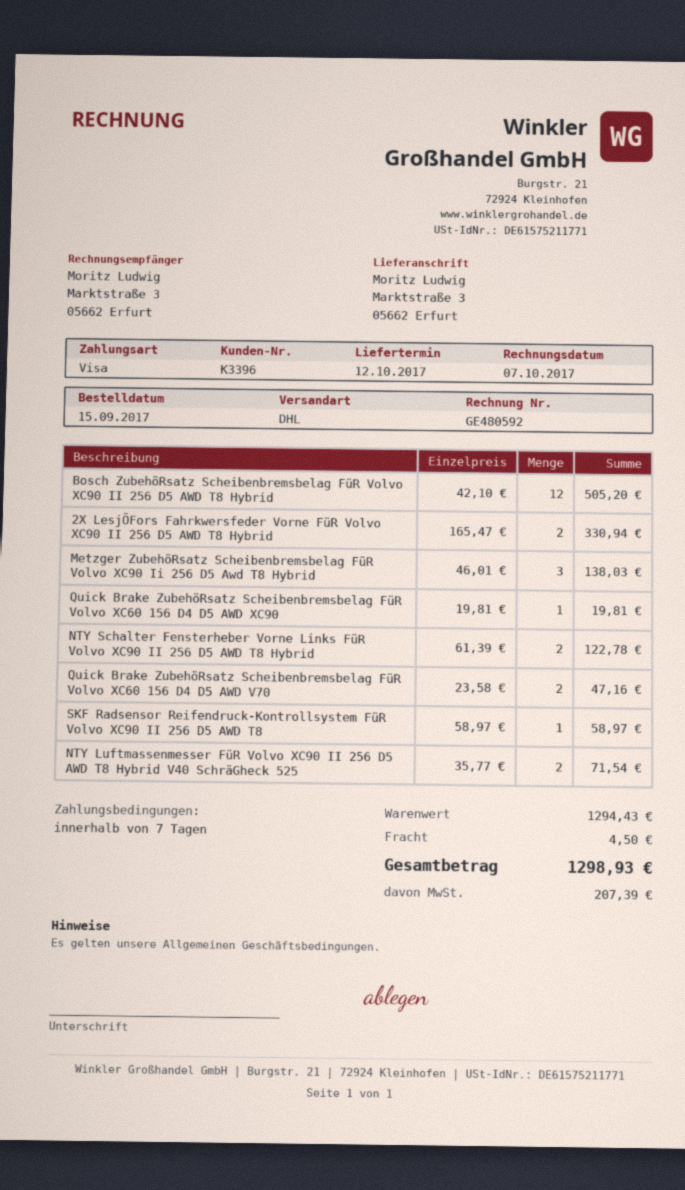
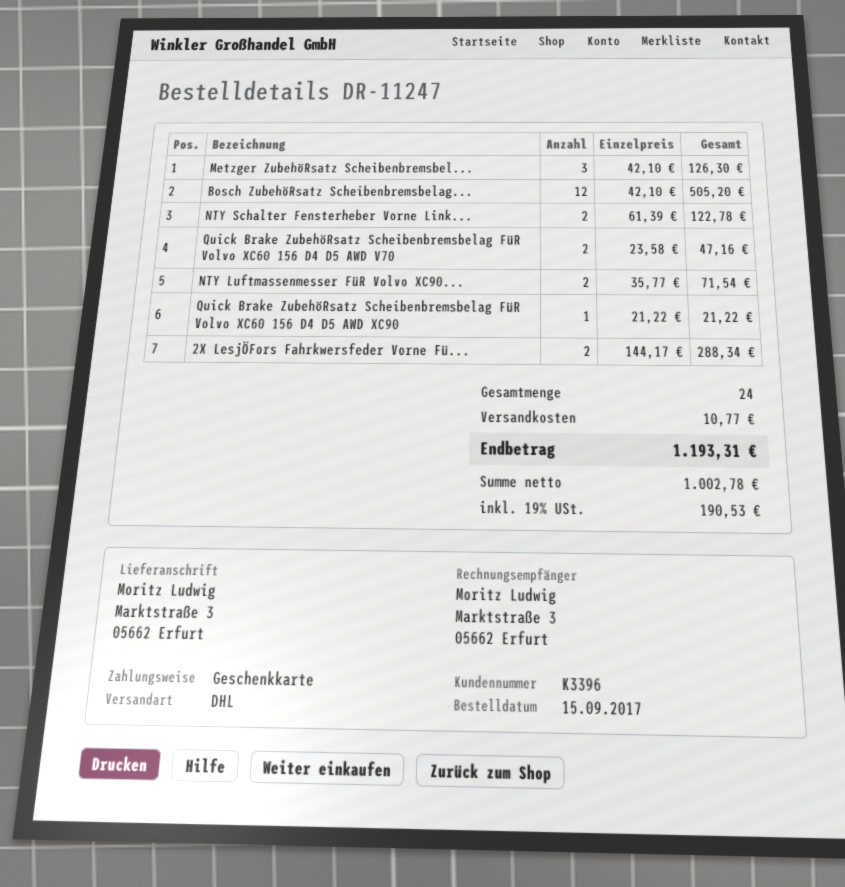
payment method: Visa -> gift card
2X LesjÖFors Fahrkwersfeder Vorne FüR Volvo XC90 II 256 D5 AWD T8 Hybrid: 2 x 165.47 = 330.94 -> 2 x 144.17 = 288.34
Metzger ZubehöRsatz Scheibenbremsbelag FüR Volvo XC90 Ii 256 D5 Awd T8 Hybrid: 3 x 46.01 = 138.03 -> 3 x 42.10 = 126.30
Quick Brake ZubehöRsatz Scheibenbremsbelag FüR Volvo XC60 156 D4 D5 AWD XC90: 1 x 19.81 = 19.81 -> 1 x 21.22 = 21.22
SKF Radsensor Reifendruck-Kontrollsystem FüR Volvo XC90 II 256 D5 AWD T8: 1 x 58.97 = 58.97 -> none
shipping: 4.50 -> 10.77
tax: 207.39 -> 190.53
total: 1298.93 -> 1193.31

